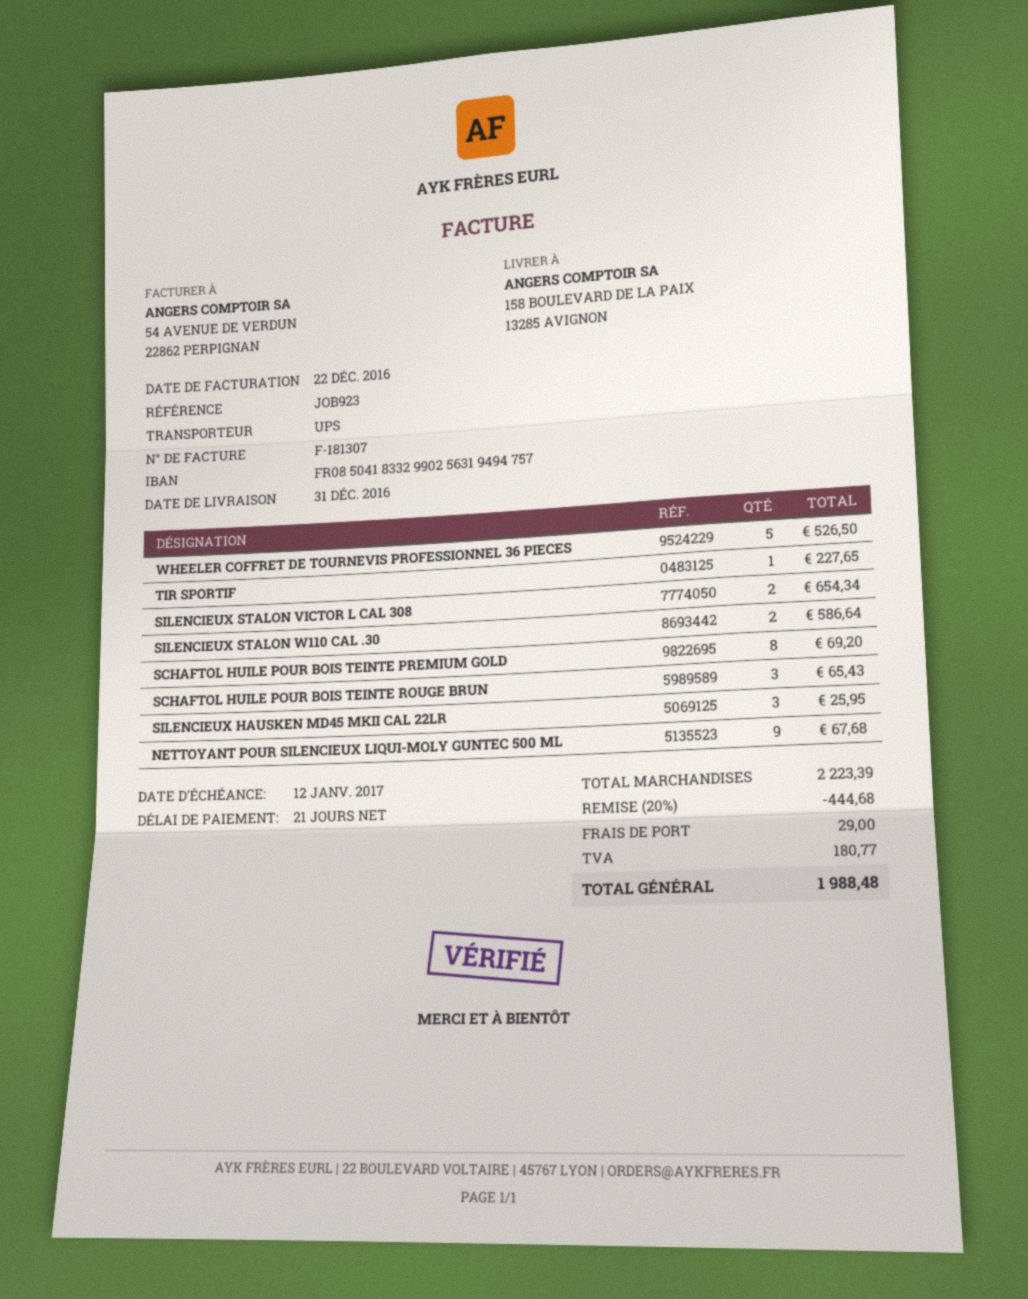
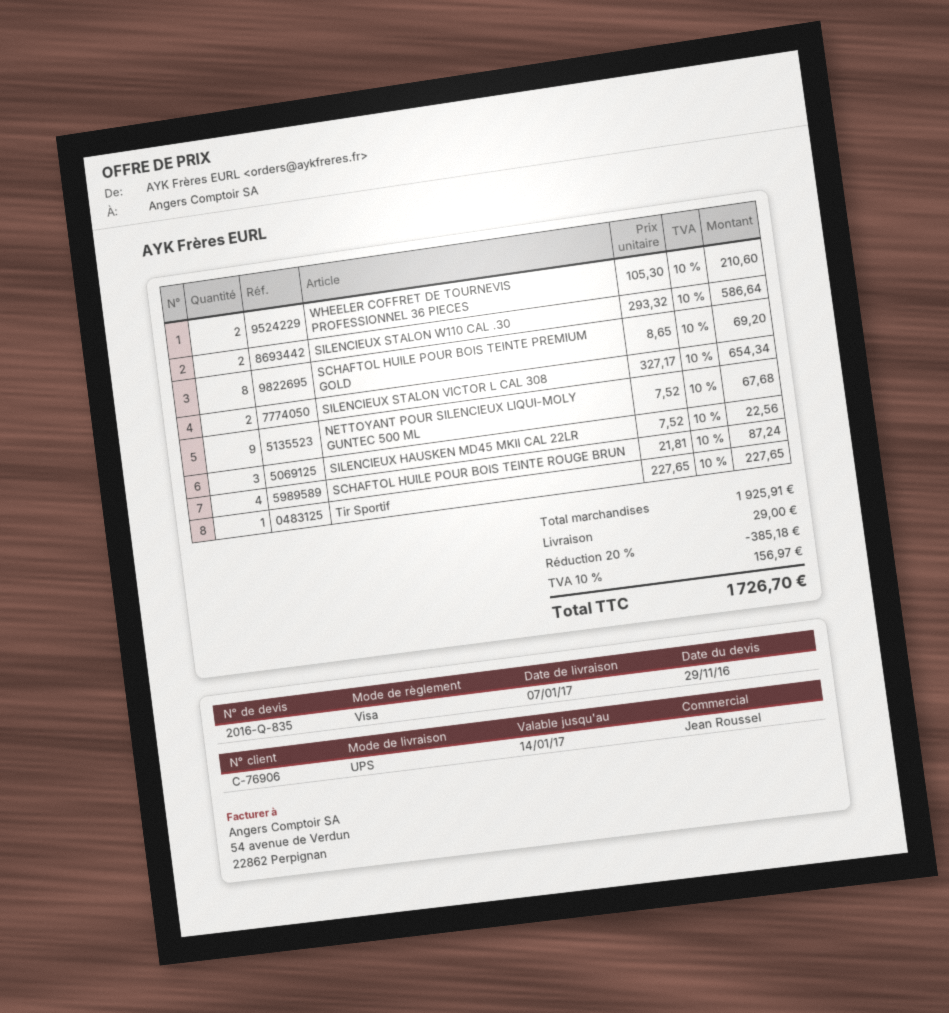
delivery date: 2016-12-31 -> 2017-01-07
WHEELER COFFRET DE TOURNEVIS PROFESSIONNEL 36 PIECES: 5 for 526.50 -> 2 for 210.60
SCHAFTOL HUILE POUR BOIS TEINTE ROUGE BRUN: 3 for 65.43 -> 4 for 87.24
SILENCIEUX HAUSKEN MD45 MKII CAL 22LR: 3 for 25.95 -> 3 for 22.56
subtotal: 2223.39 -> 1925.91
discount: 20% = 444.68 -> 20% = 385.18
tax: 180.77 -> 156.97
total: 1988.48 -> 1726.70

